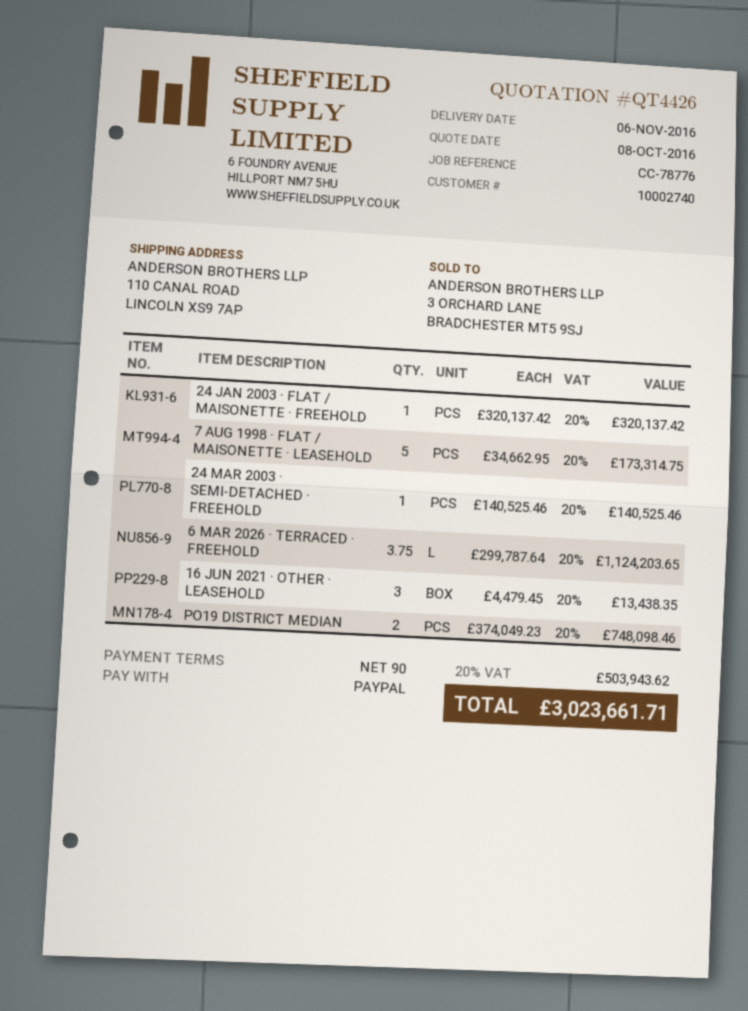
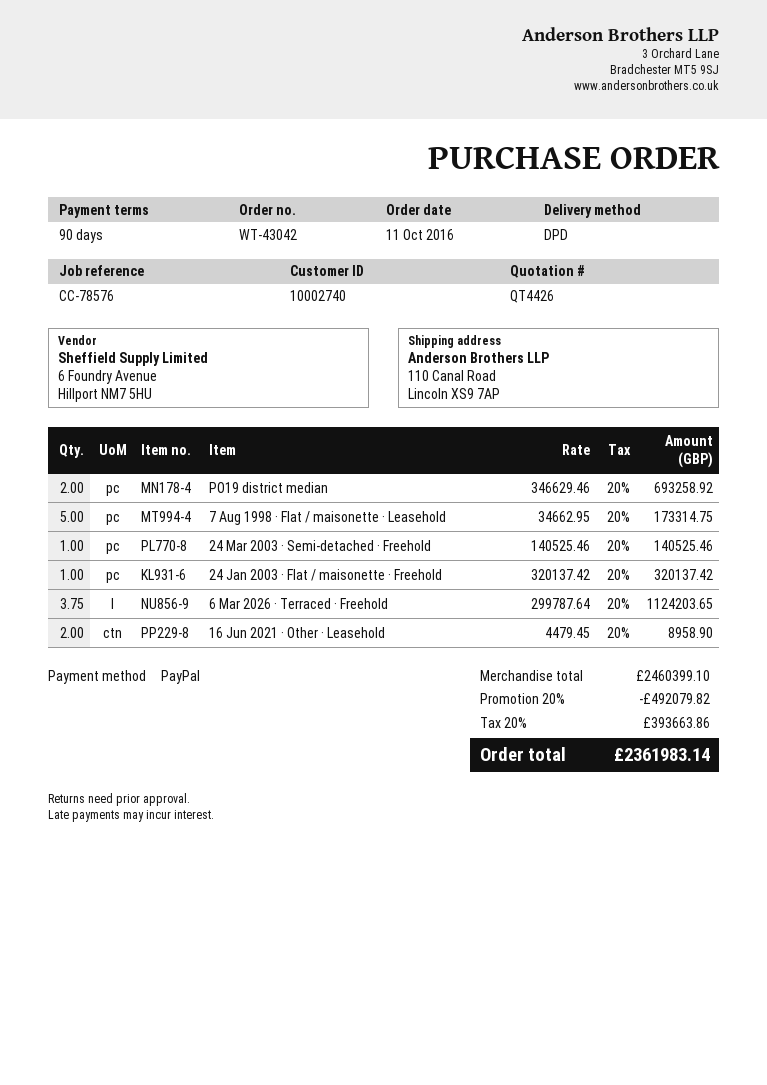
reference: CC-78776 -> CC-78576
16 JUN 2021 · OTHER · LEASEHOLD: 3 x 4479.45 = 13438.35 -> 2 x 4479.45 = 8958.90
PO19 DISTRICT MEDIAN: 2 x 374049.23 = 748098.46 -> 2 x 346629.46 = 693258.92
discount: none -> 20% = 492079.82
tax: 20% = 503943.62 -> 20% = 393663.86
total: 3023661.71 -> 2361983.14

